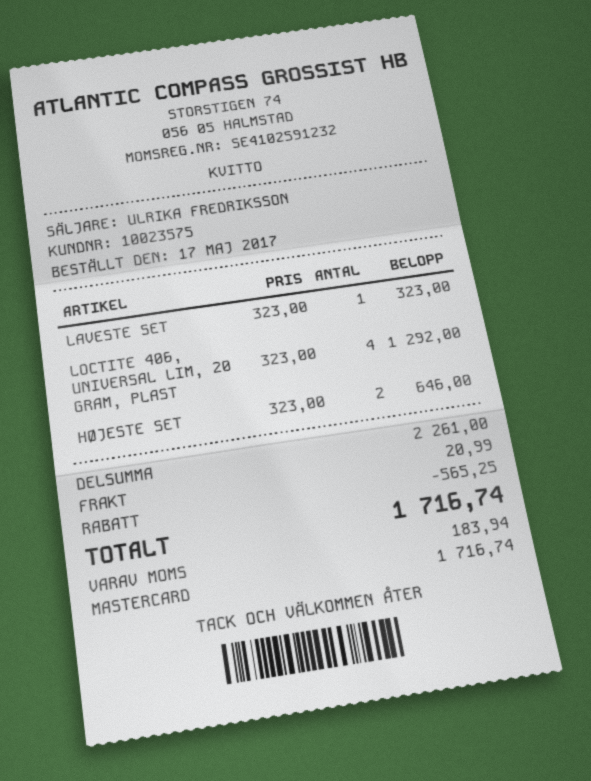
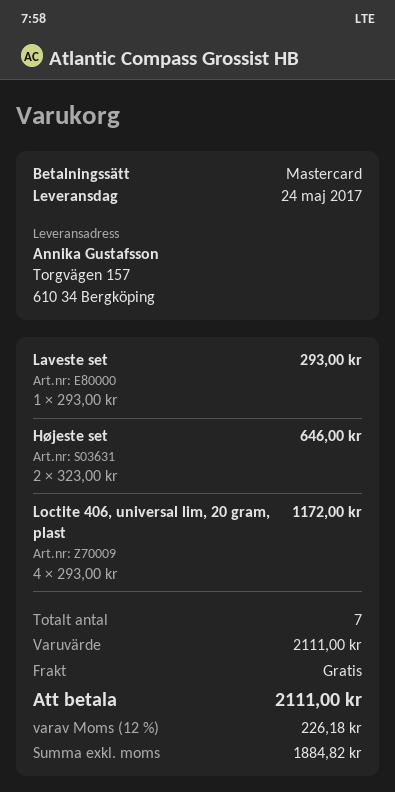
LAVESTE SET: 1 x 323.00 = 323.00 -> 1 x 293.00 = 293.00
LOCTITE 406, UNIVERSAL LIM, 20 GRAM, PLAST: 4 x 323.00 = 1292.00 -> 4 x 293.00 = 1172.00
subtotal: 2261.00 -> 2111.00
discount: 565.25 -> none
shipping: 20.99 -> 0.00
tax: 183.94 -> 226.18
total: 1716.74 -> 2111.00

